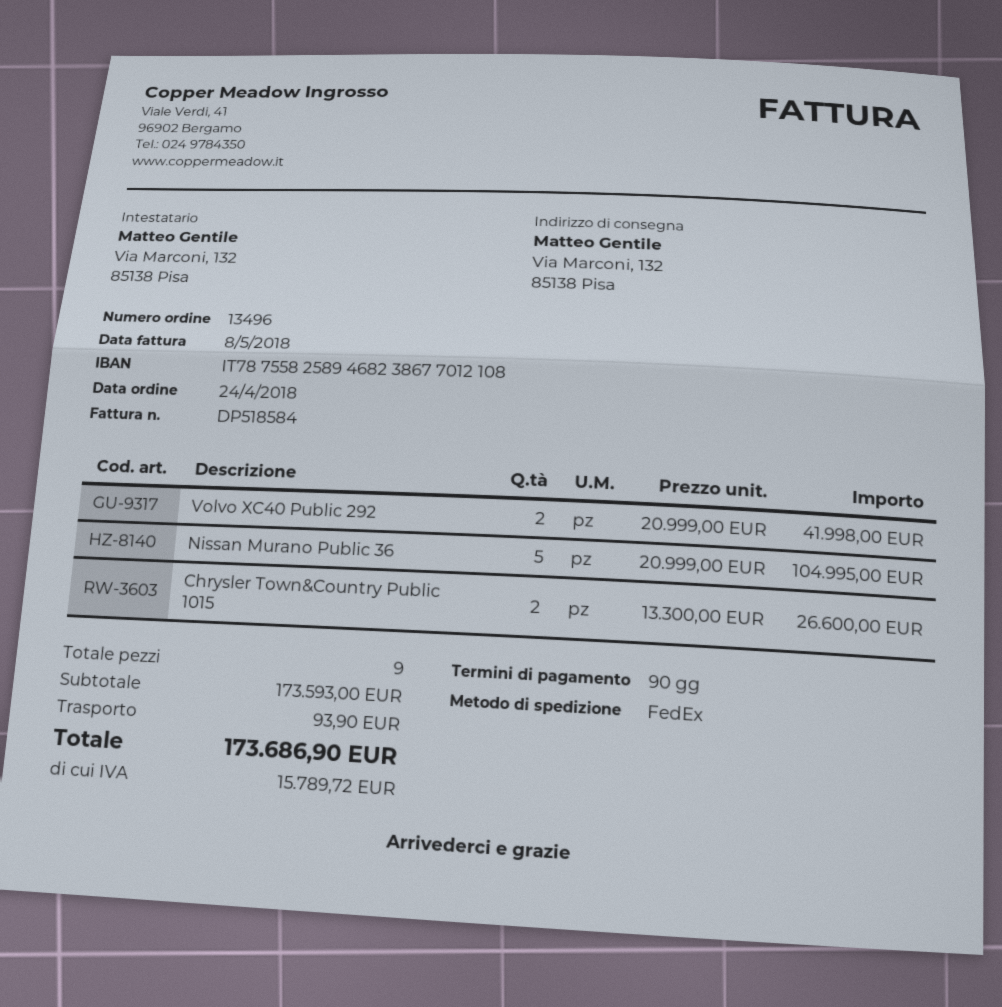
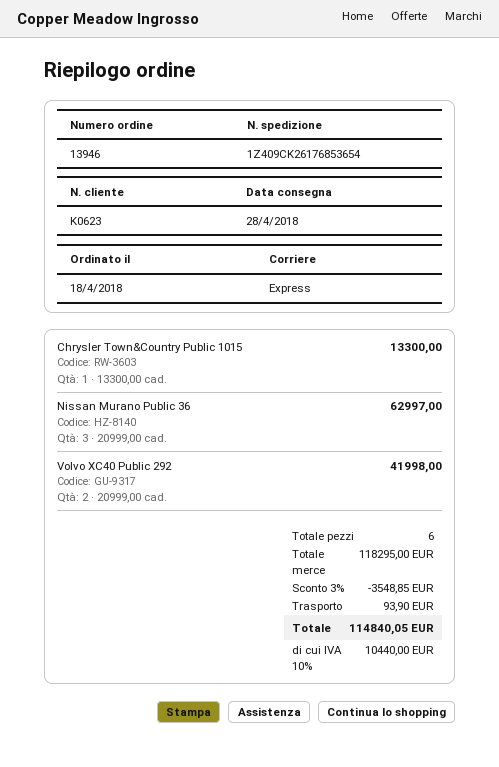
order number: 13496 -> 13946
order date: 2018-04-24 -> 2018-04-18
shipping method: FedEx -> express
Nissan Murano Public 36: 5 x 20999.00 = 104995.00 -> 3 x 20999.00 = 62997.00
Chrysler Town&Country Public 1015: 2 x 13300.00 = 26600.00 -> 1 x 13300.00 = 13300.00
total quantity: 9 -> 6
subtotal: 173593.00 -> 118295.00
discount: none -> 3% = 3548.85
tax: 15789.72 -> 10440.00
total: 173686.90 -> 114840.05

